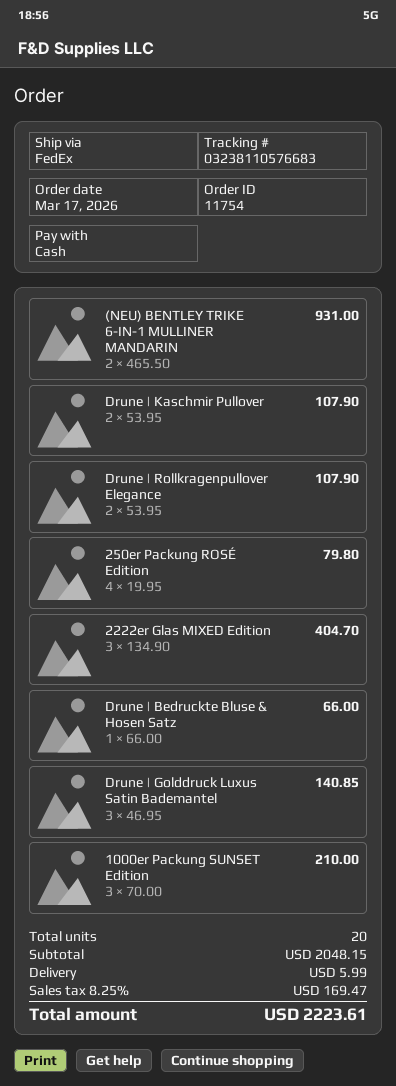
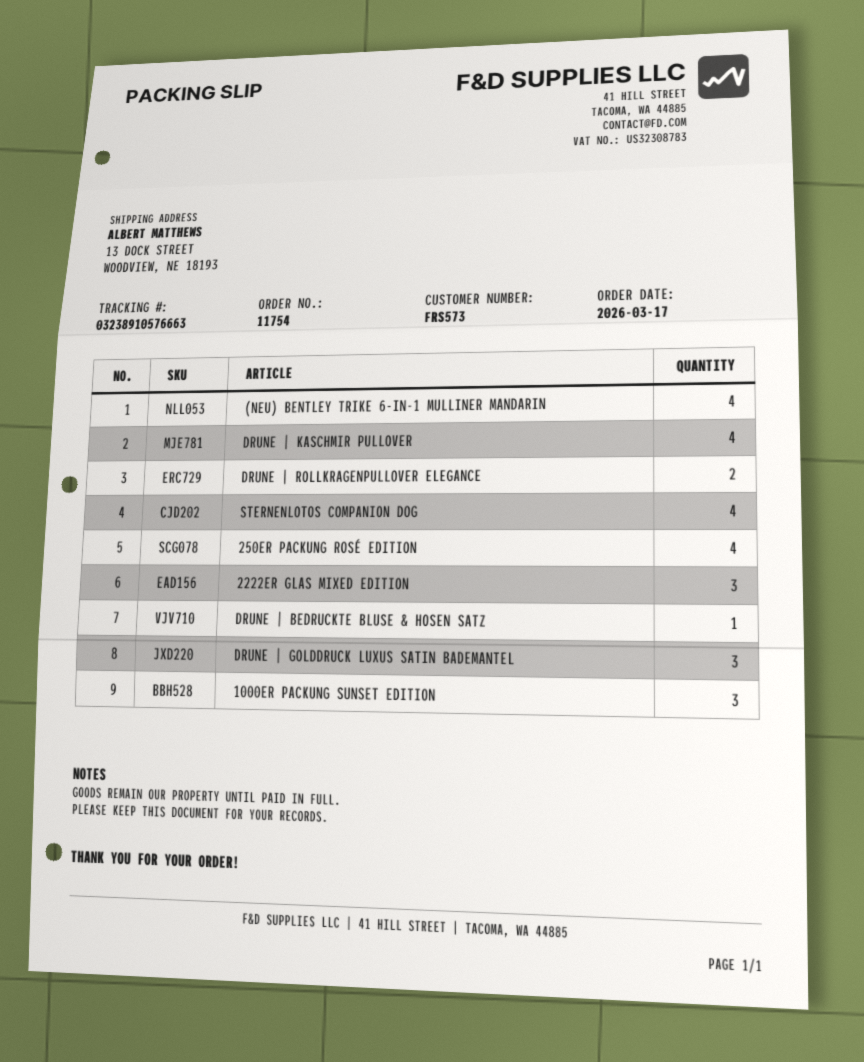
tracking number: 03238110576683 -> 03238910576663
(NEU) BENTLEY TRIKE 6-IN-1 MULLINER MANDARIN: 2 -> 4
Drune | Kaschmir Pullover: 2 -> 4
STERNENLOTOS COMPANION DOG: none -> 4

